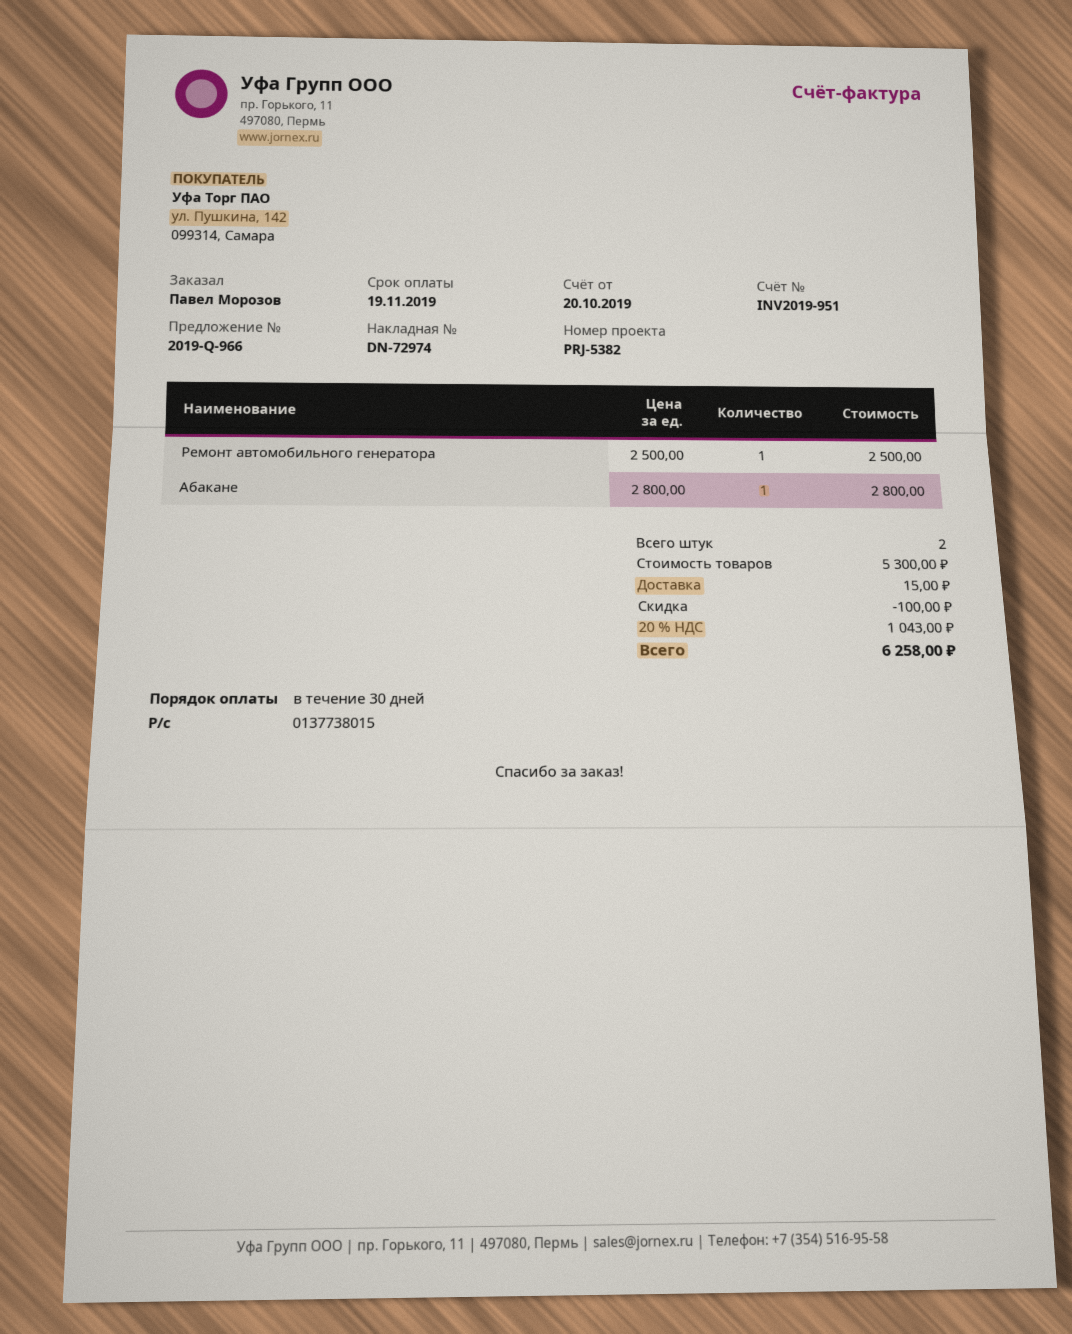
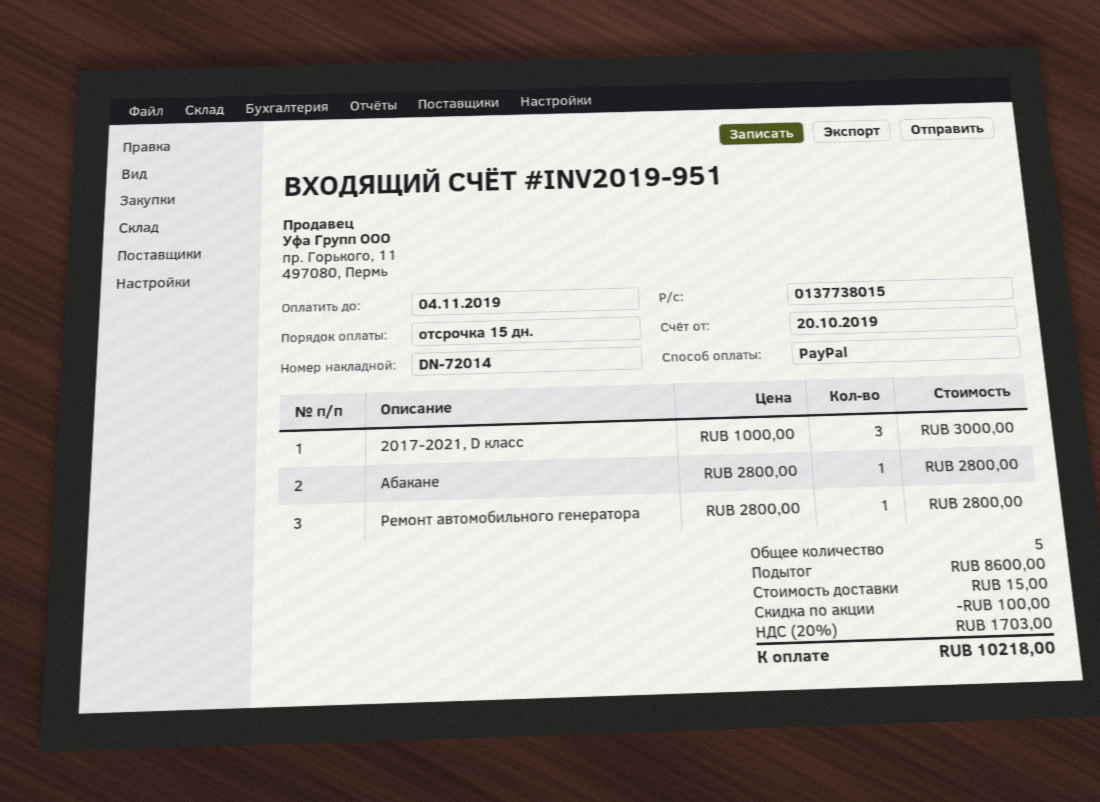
delivery note number: DN-72974 -> DN-72014
payment terms: 30 days -> 15 days
due date: 2019-11-19 -> 2019-11-04
Ремонт автомобильного генератора: 1 x 2500.00 = 2500.00 -> 1 x 2800.00 = 2800.00
2017-2021, D класс: none -> 3 x 1000.00 = 3000.00
total quantity: 2 -> 5
subtotal: 5300.00 -> 8600.00
tax: 20% = 1043.00 -> 20% = 1703.00
total: 6258.00 -> 10218.00

